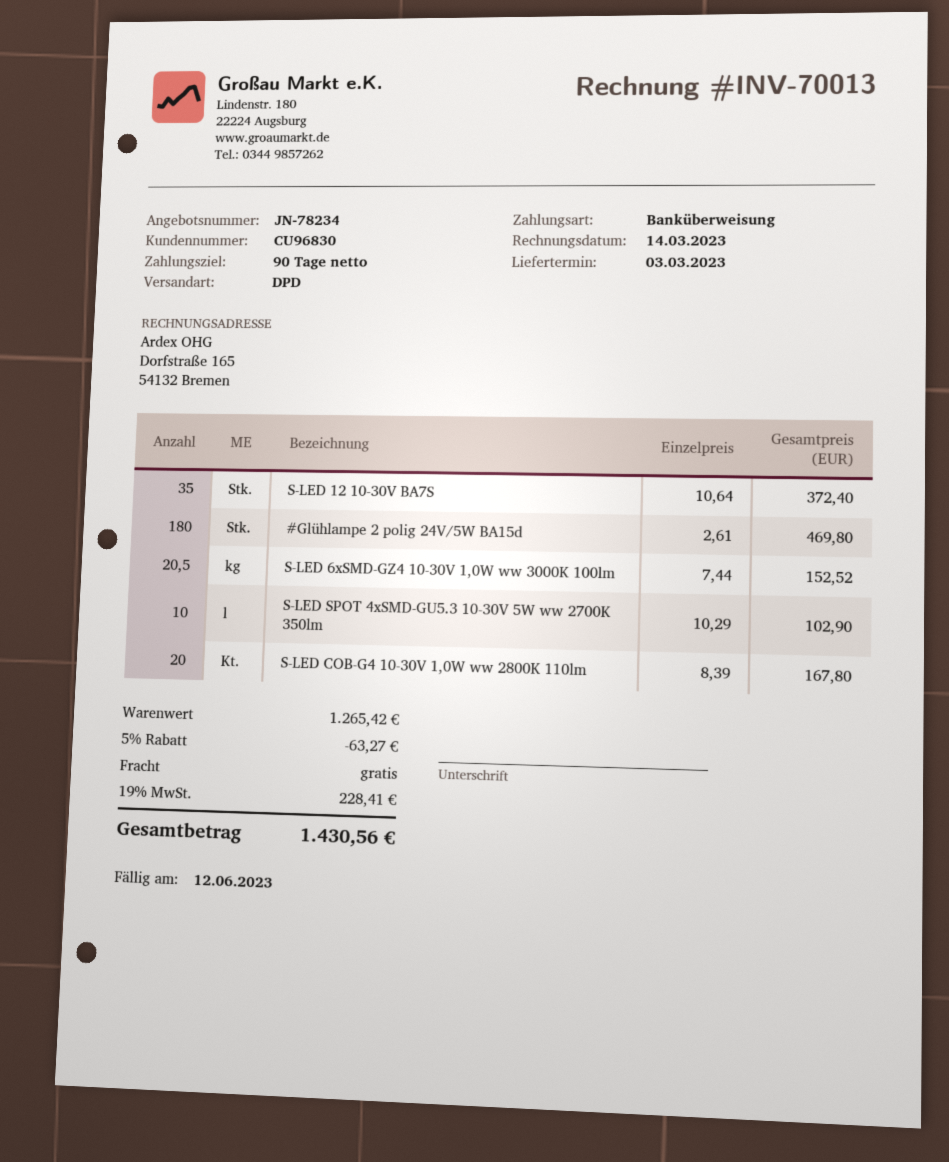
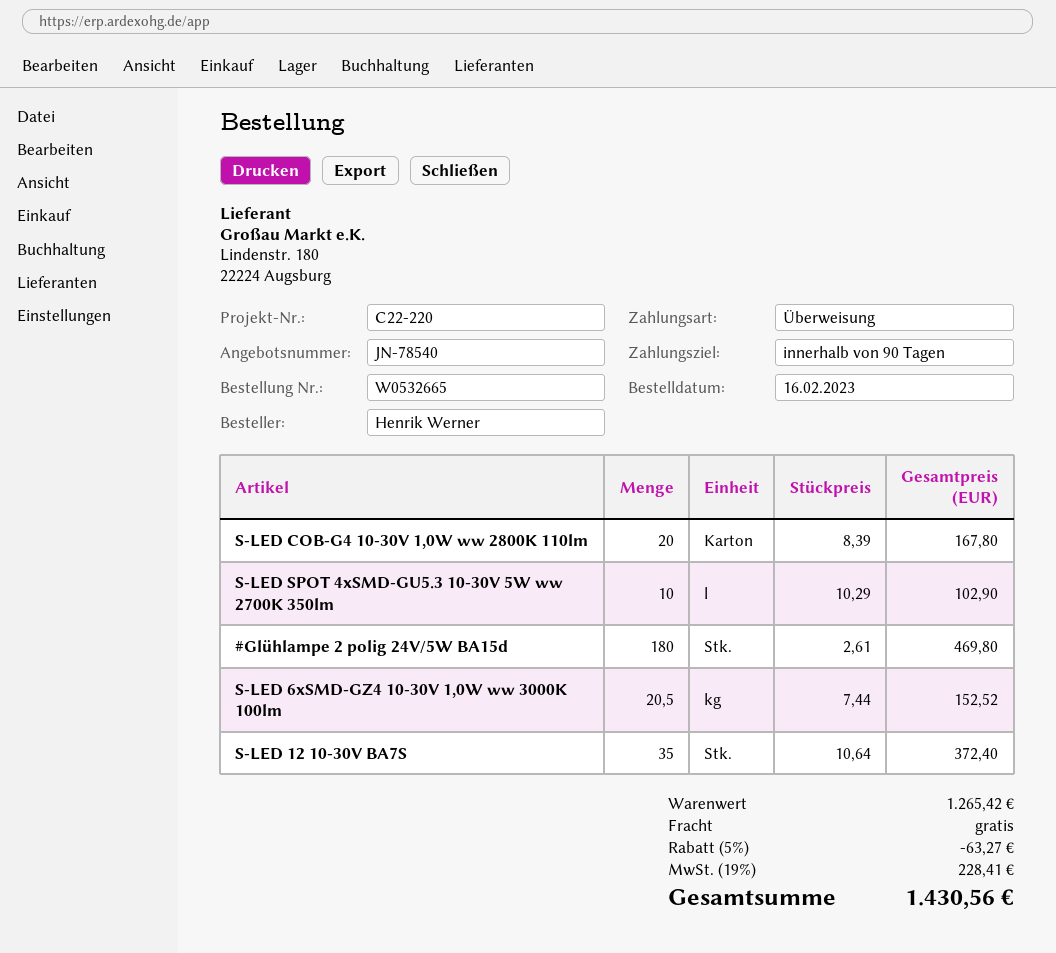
quote number: JN-78234 -> JN-78540

